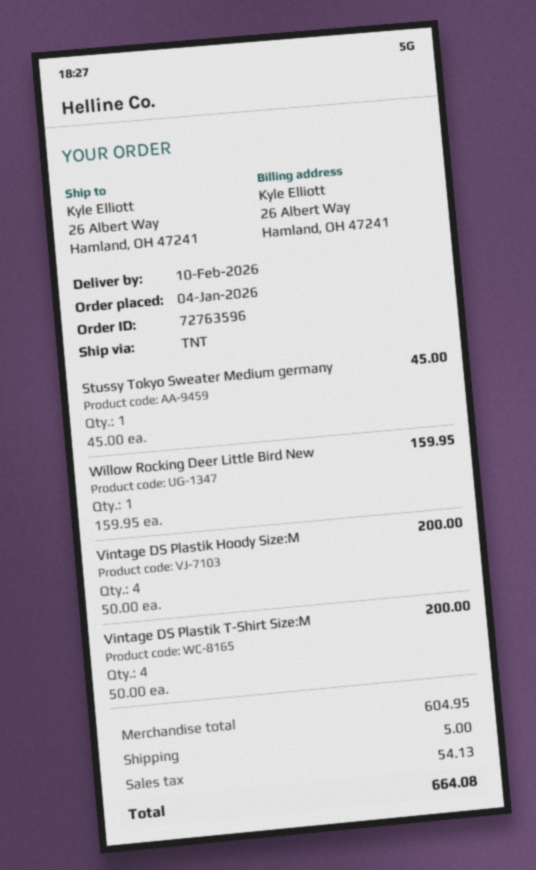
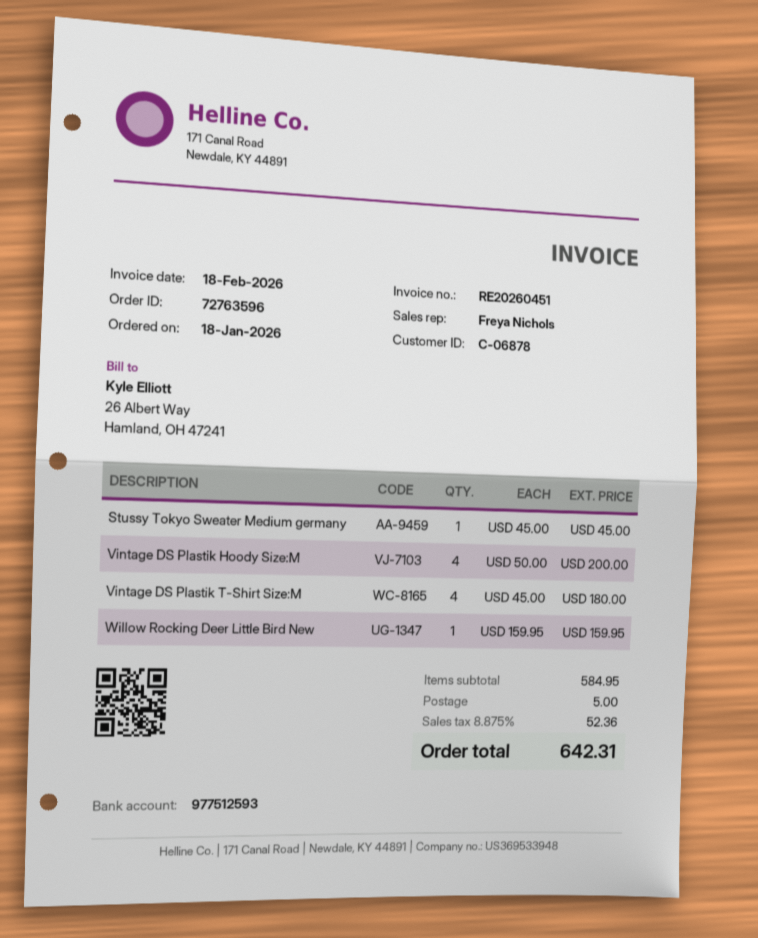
order date: 2026-01-04 -> 2026-01-18
Vintage DS Plastik T-Shirt Size:M: 4 x 50.00 = 200.00 -> 4 x 45.00 = 180.00
subtotal: 604.95 -> 584.95
tax: 54.13 -> 52.36
total: 664.08 -> 642.31

